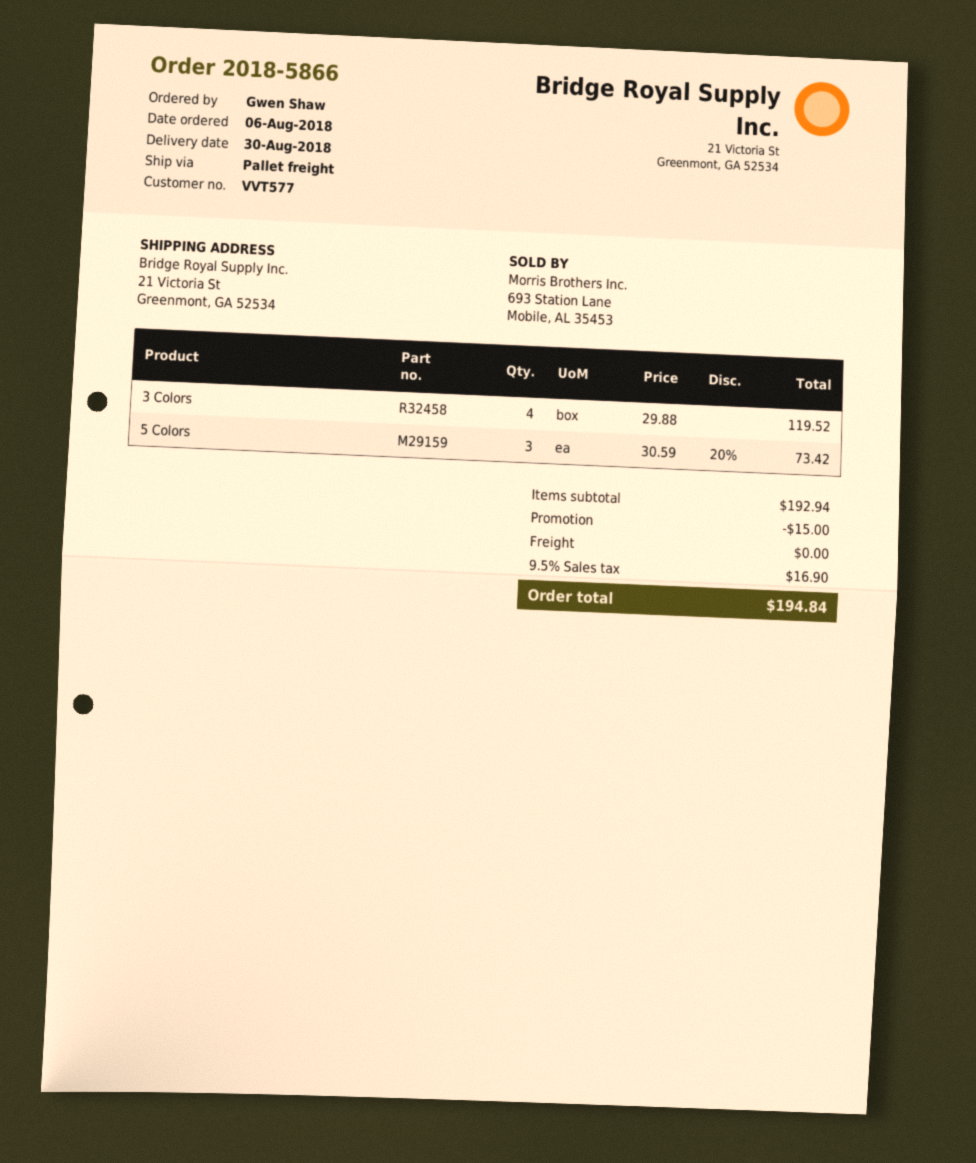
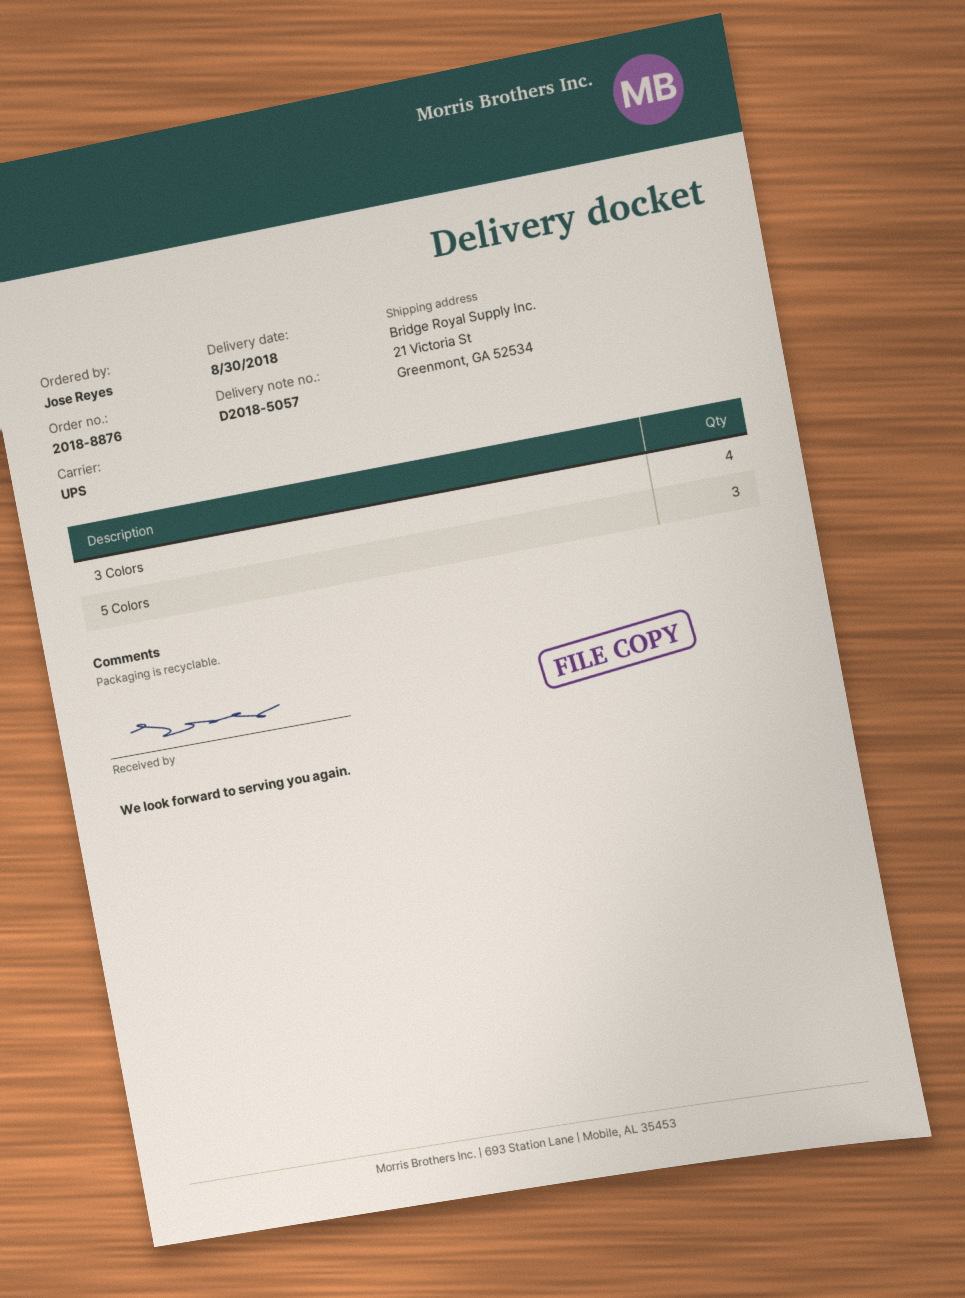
order number: 2018-5866 -> 2018-8876
ordered by: Gwen Shaw -> Jose Reyes
shipping method: pallet freight -> UPS

